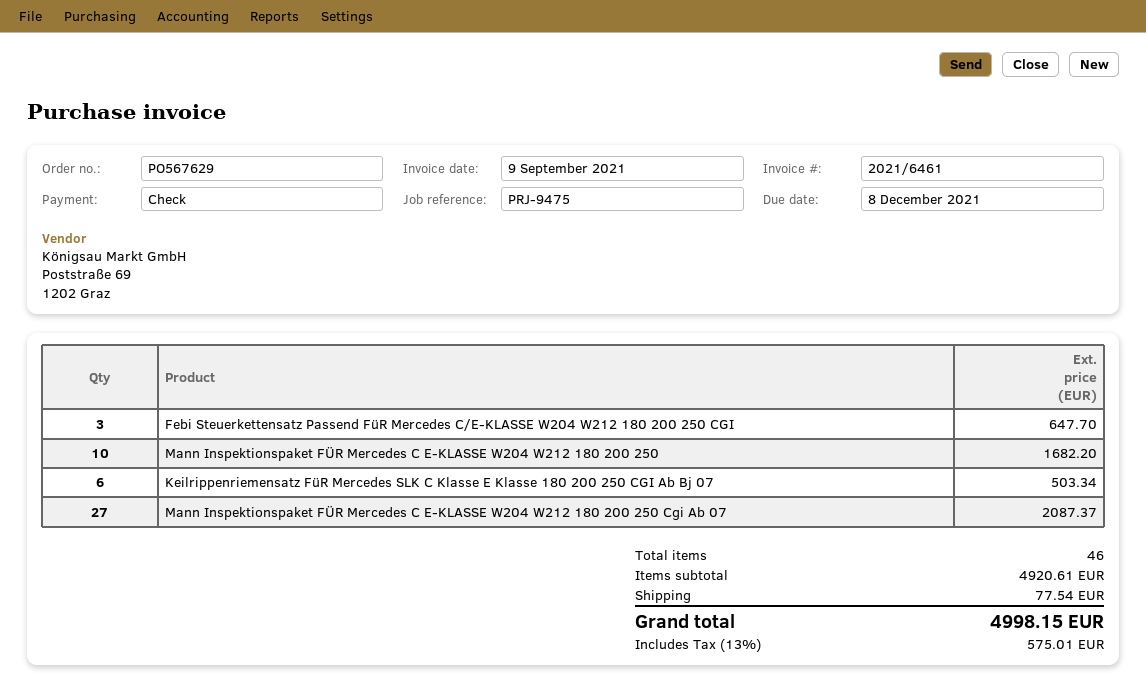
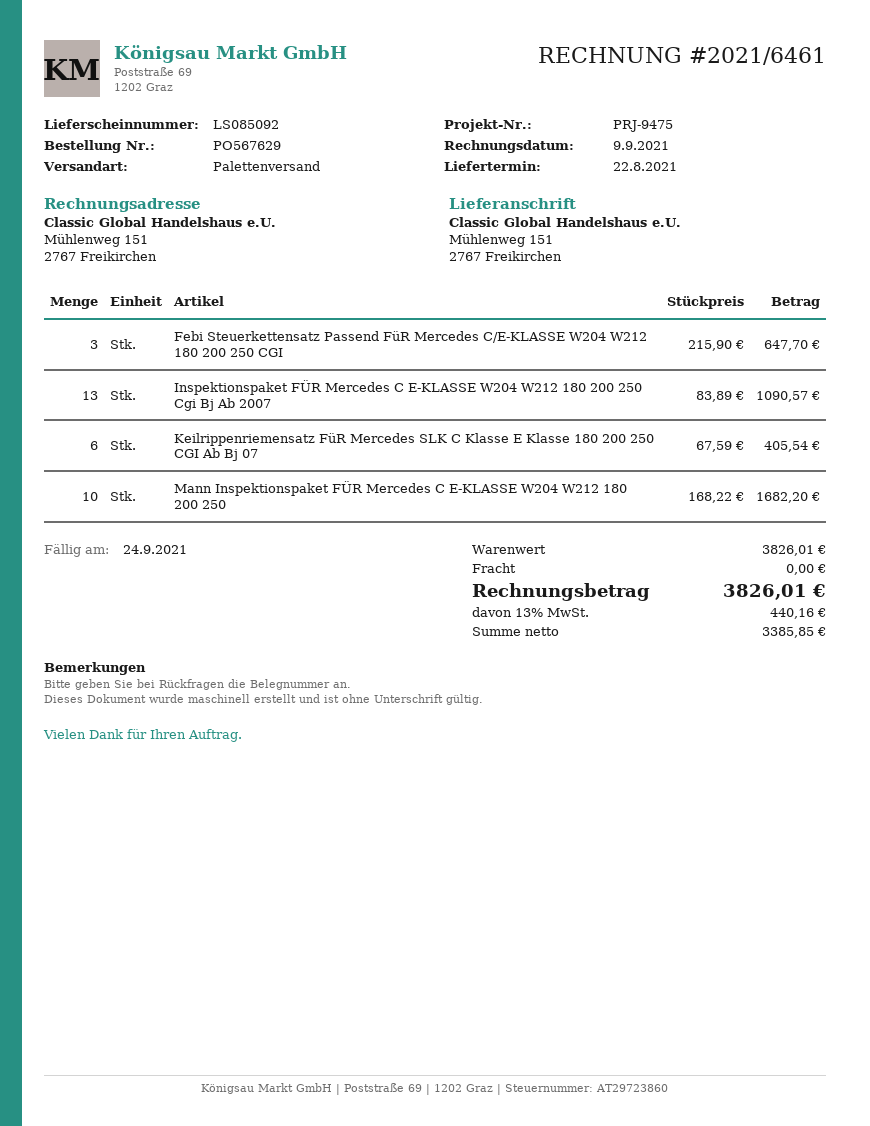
due date: 2021-12-08 -> 2021-09-24
Keilrippenriemensatz FüR Mercedes SLK C Klasse E Klasse 180 200 250 CGI Ab Bj 07: 6 for 503.34 -> 6 for 405.54
Mann Inspektionspaket FÜR Mercedes C E-KLASSE W204 W212 180 200 250 Cgi Ab 07: 27 for 2087.37 -> none
Inspektionspaket FÜR Mercedes C E-KLASSE W204 W212 180 200 250 Cgi Bj Ab 2007: none -> 13 for 1090.57
subtotal: 4920.61 -> 3826.01
shipping: 77.54 -> 0.00
tax: 13% = 575.01 -> 13% = 440.16
total: 4998.15 -> 3826.01

